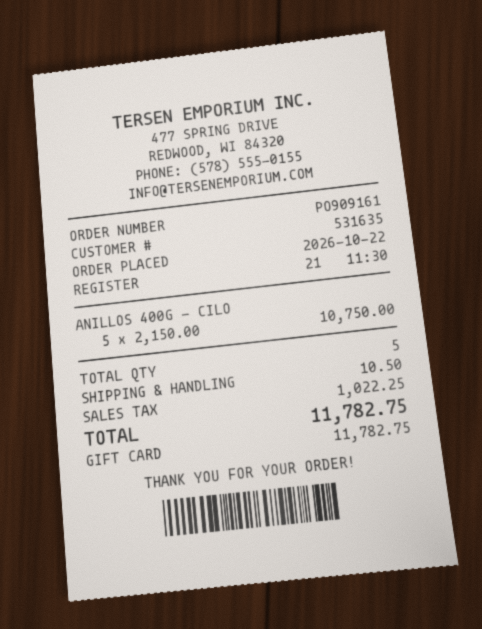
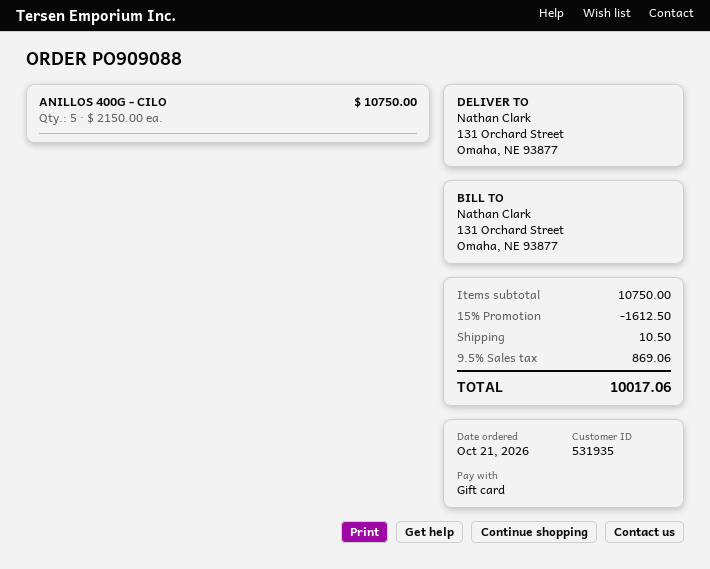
order number: PO909161 -> PO909088
order date: 2026-10-22 -> 2026-10-21
customer number: 531635 -> 531935
discount: none -> 15% = 1612.50
tax: 1022.25 -> 869.06
total: 11782.75 -> 10017.06

